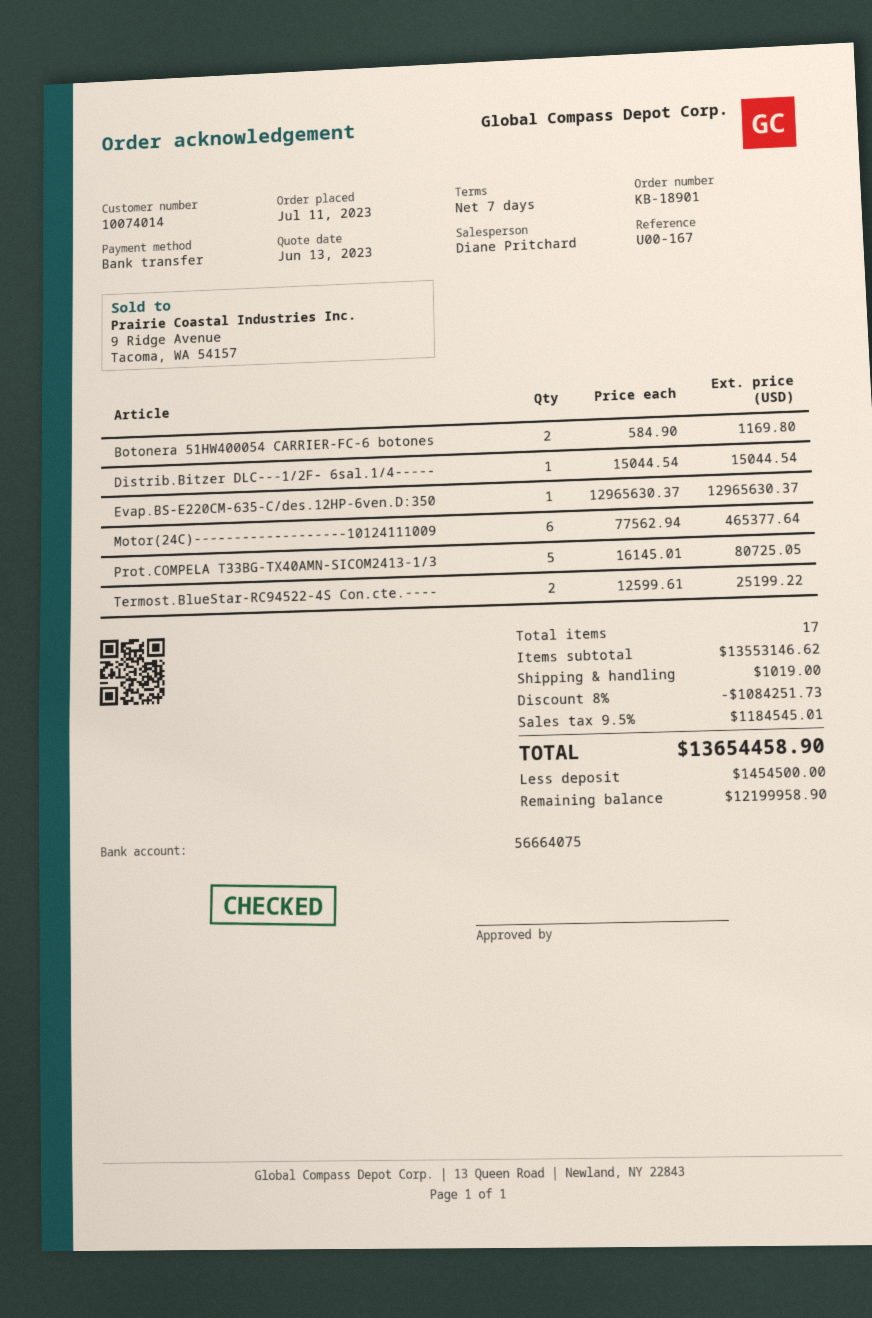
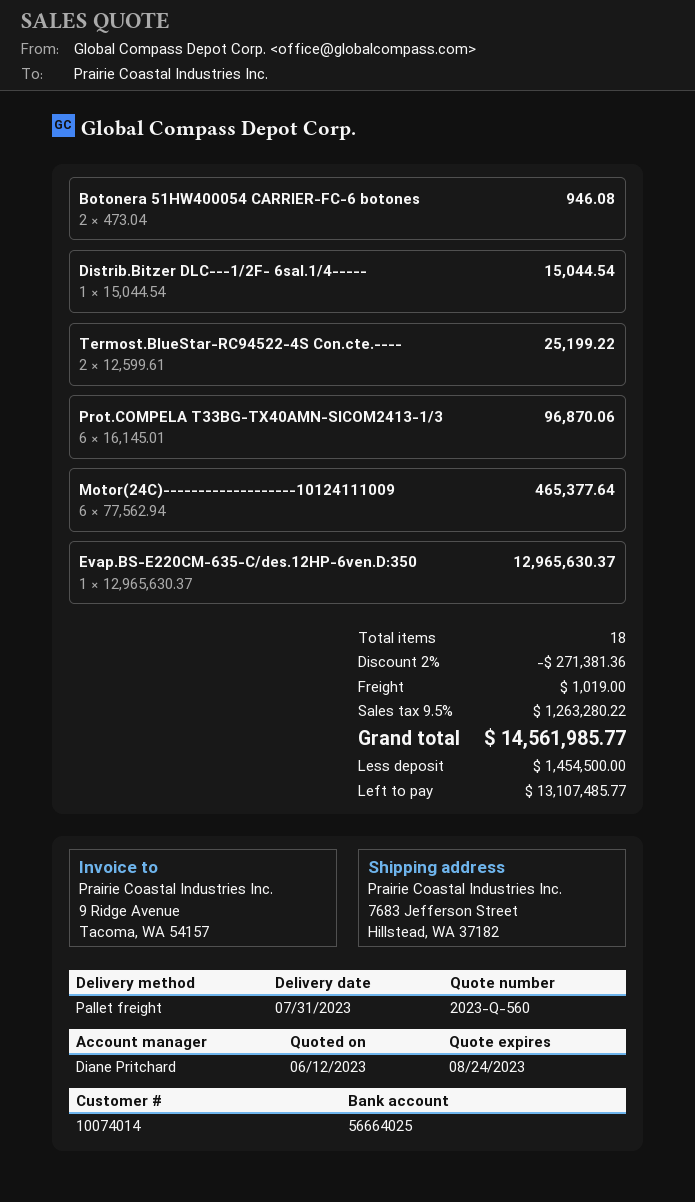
quote date: 2023-06-13 -> 2023-06-12
bank account: 56664075 -> 56664025
Botonera 51HW400054 CARRIER-FC-6 botones: 2 x 584.90 = 1169.80 -> 2 x 473.04 = 946.08
Prot.COMPELA T33BG-TX40AMN-SICOM2413-1/3: 5 x 16145.01 = 80725.05 -> 6 x 16145.01 = 96870.06
total quantity: 17 -> 18
discount: 8% = 1084251.73 -> 2% = 271381.36
tax: 9.5% = 1184545.01 -> 9.5% = 1263280.22
total: 13654458.90 -> 14561985.77
balance: 12199958.90 -> 13107485.77

